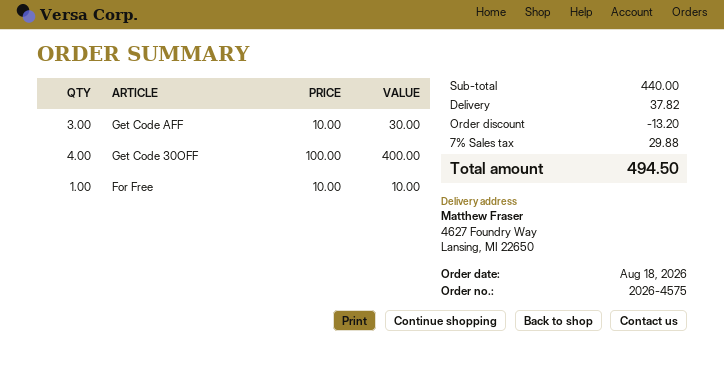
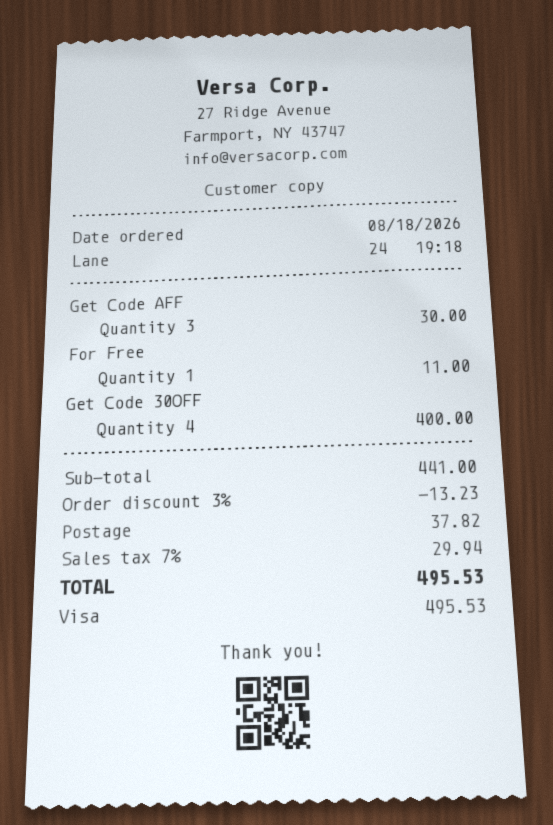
For Free: 1 for 10.00 -> 1 for 11.00
subtotal: 440.00 -> 441.00
discount: 13.20 -> 13.23
tax: 7% = 29.88 -> 7% = 29.94
total: 494.50 -> 495.53

